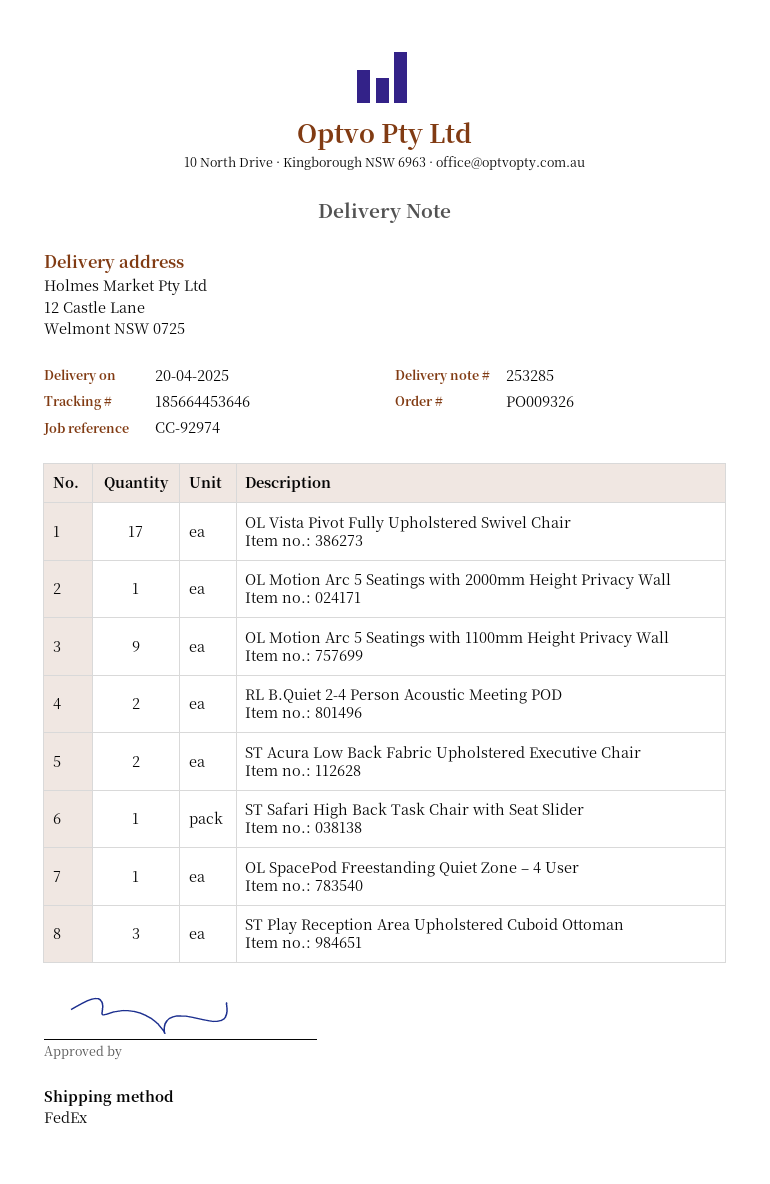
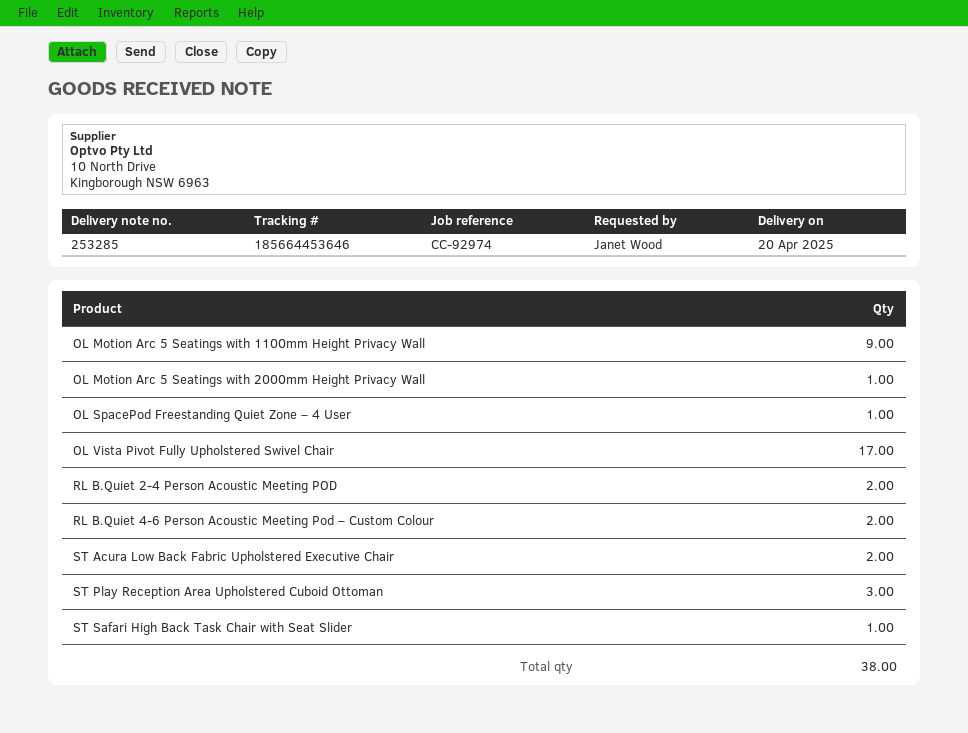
RL B.Quiet 4-6 Person Acoustic Meeting Pod – Custom Colour: none -> 2

